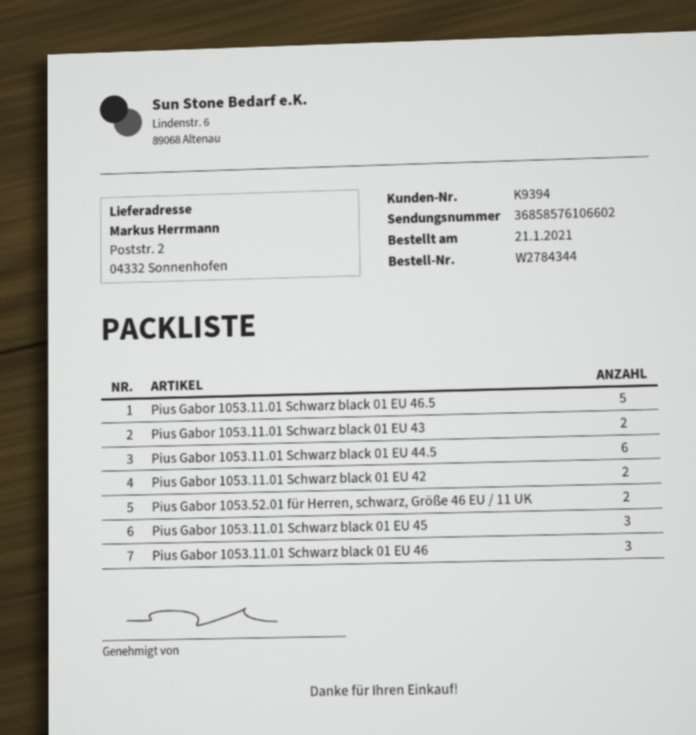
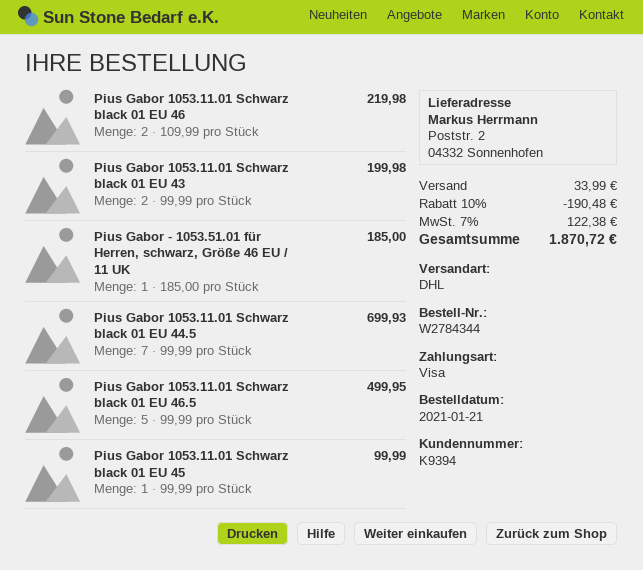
Pius Gabor 1053.11.01 Schwarz black 01 EU 44.5: 6 -> 7
Pius Gabor 1053.11.01 Schwarz black 01 EU 42: 2 -> none
Pius Gabor 1053.52.01 für Herren, schwarz, Größe 46 EU / 11 UK: 2 -> none
Pius Gabor 1053.11.01 Schwarz black 01 EU 45: 3 -> 1
Pius Gabor 1053.11.01 Schwarz black 01 EU 46: 3 -> 2
Pius Gabor - 1053.51.01 für Herren, schwarz, Größe 46 EU / 11 UK: none -> 1

